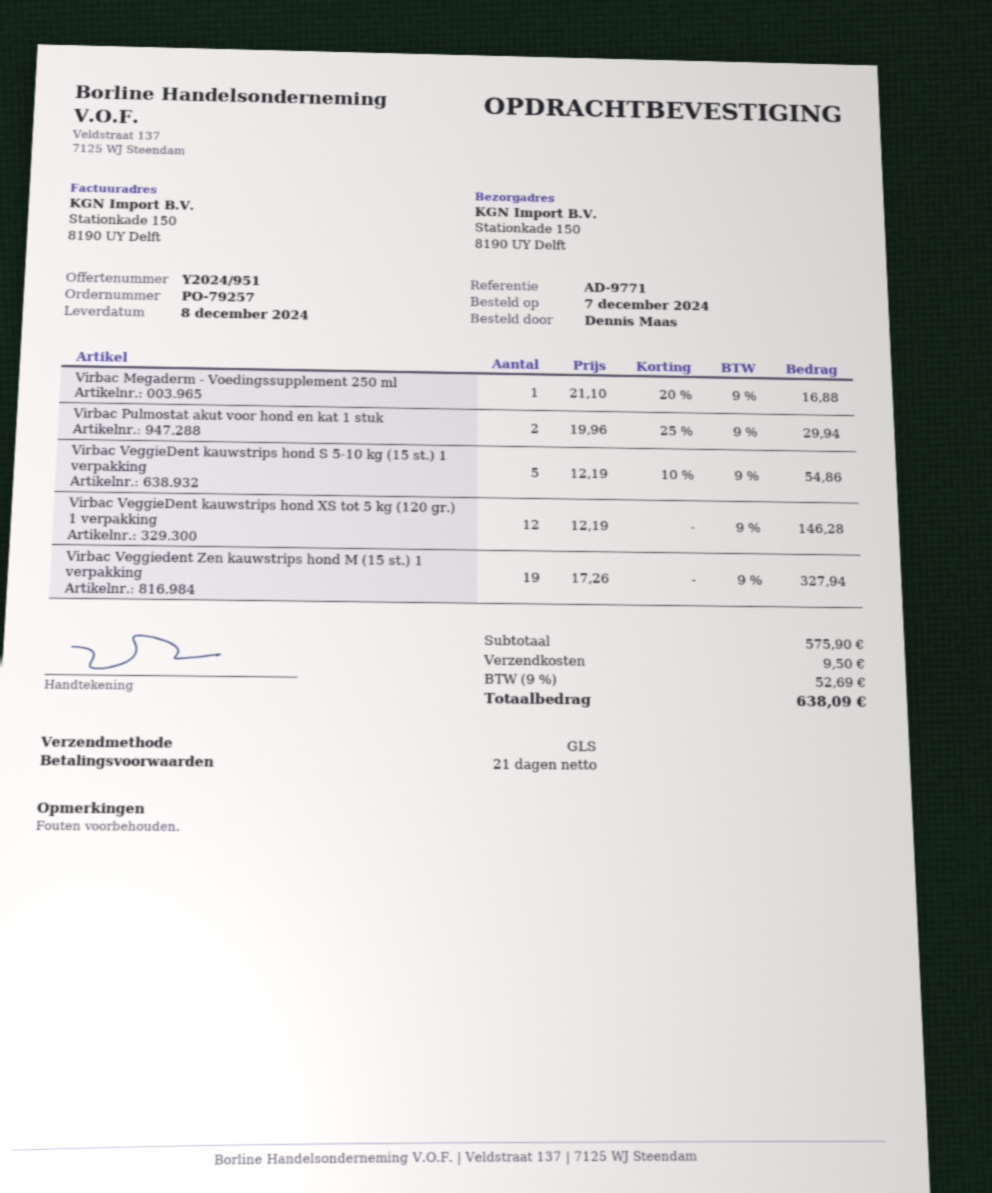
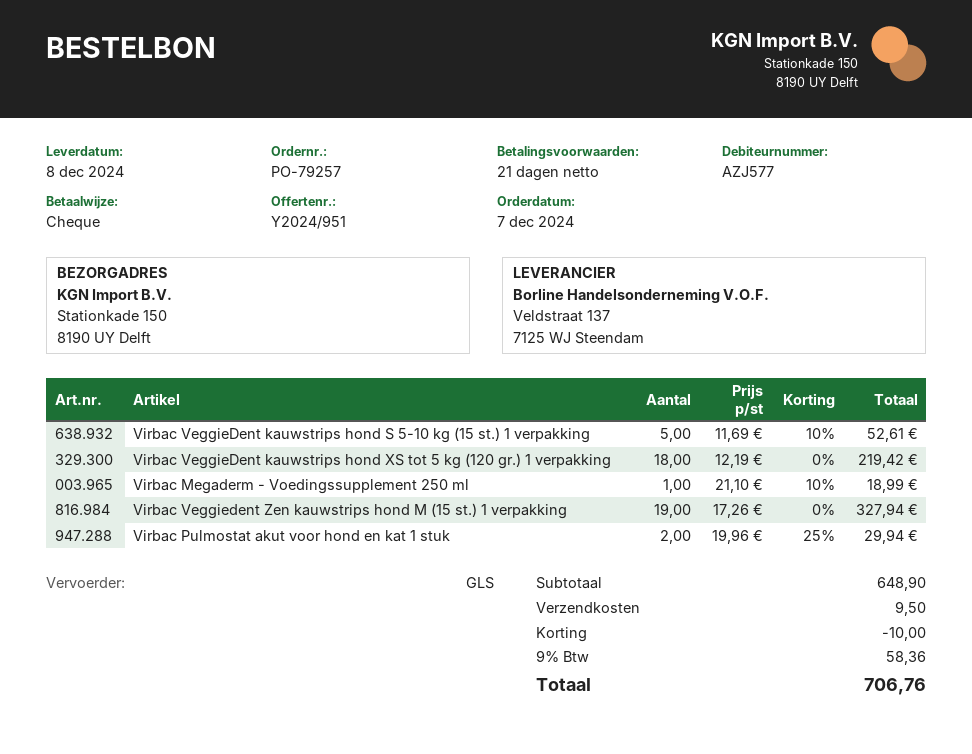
Virbac Megaderm - Voedingssupplement 250 ml: 1 x 21.10 - 20% = 16.88 -> 1 x 21.10 - 10% = 18.99
Virbac VeggieDent kauwstrips hond S 5-10 kg (15 st.) 1 verpakking: 5 x 12.19 - 10% = 54.86 -> 5 x 11.69 - 10% = 52.61
Virbac VeggieDent kauwstrips hond XS tot 5 kg (120 gr.) 1 verpakking: 12 x 12.19 = 146.28 -> 18 x 12.19 = 219.42
subtotal: 575.90 -> 648.90
discount: none -> 10.00
tax: 9% = 52.69 -> 9% = 58.36
total: 638.09 -> 706.76

